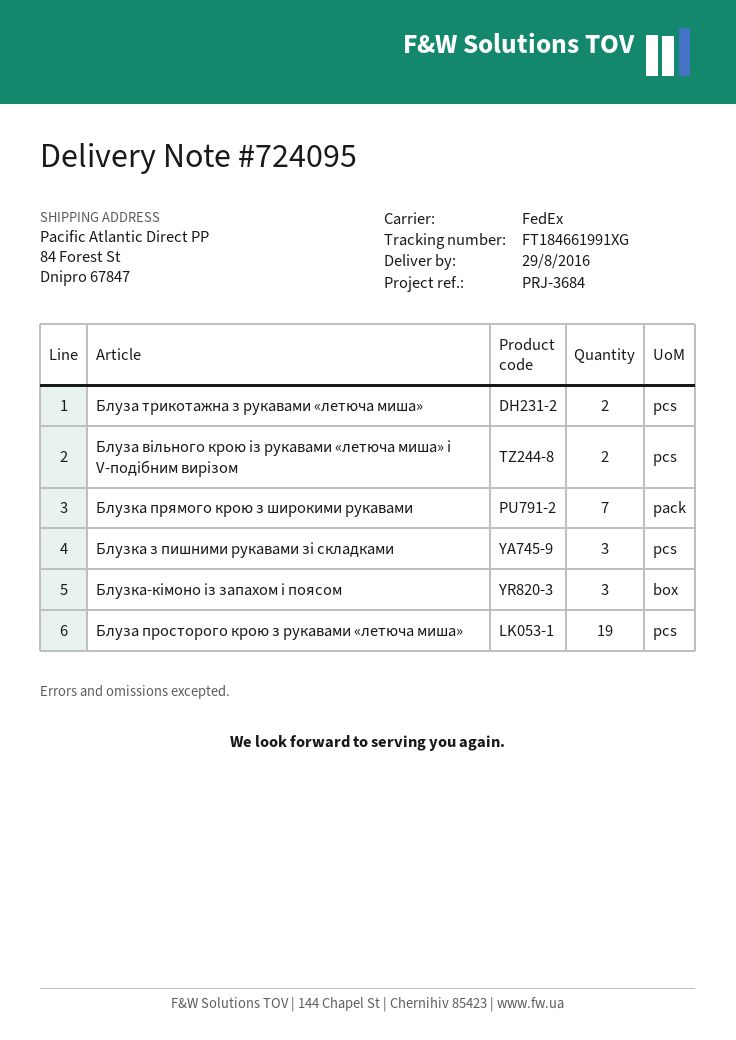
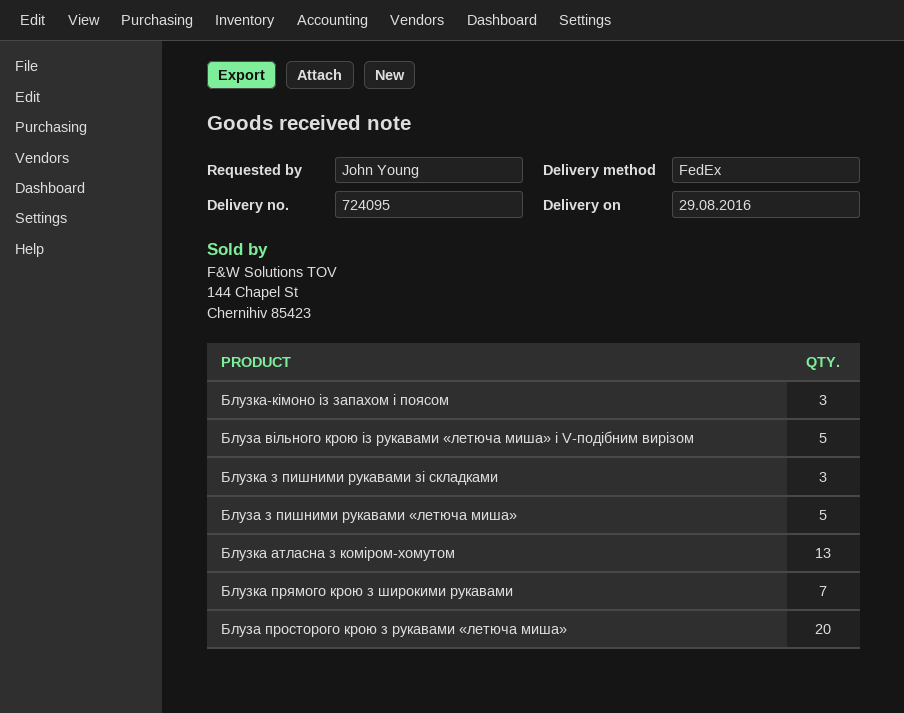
Блуза трикотажна з рукавами «летюча миша»: 2 -> none
Блуза вільного крою із рукавами «летюча миша» і V-подібним вирізом: 2 -> 5
Блуза просторого крою з рукавами «летюча миша»: 19 -> 20
Блуза з пишними рукавами «летюча миша»: none -> 5
Блузка атласна з коміром-хомутом: none -> 13

